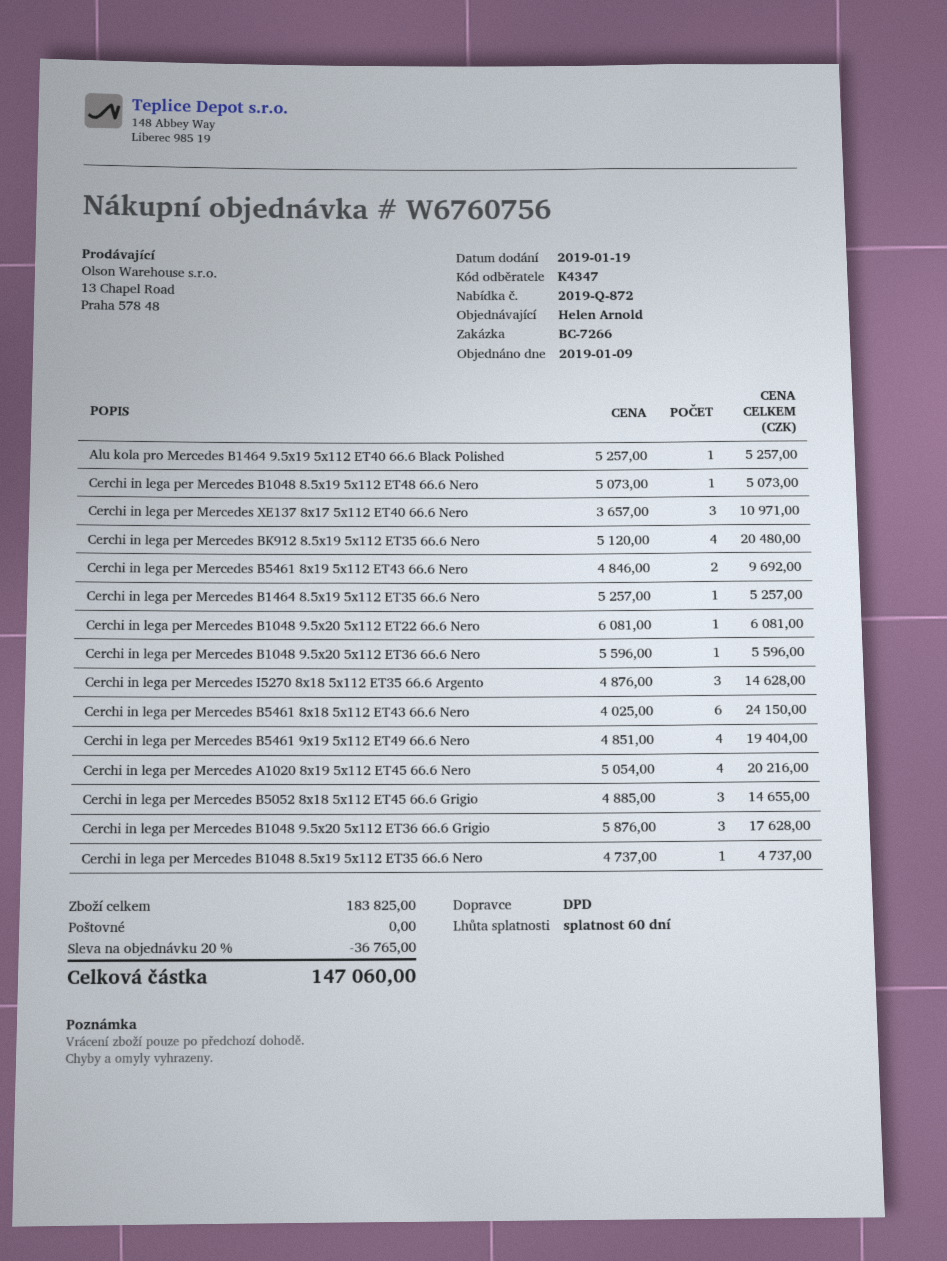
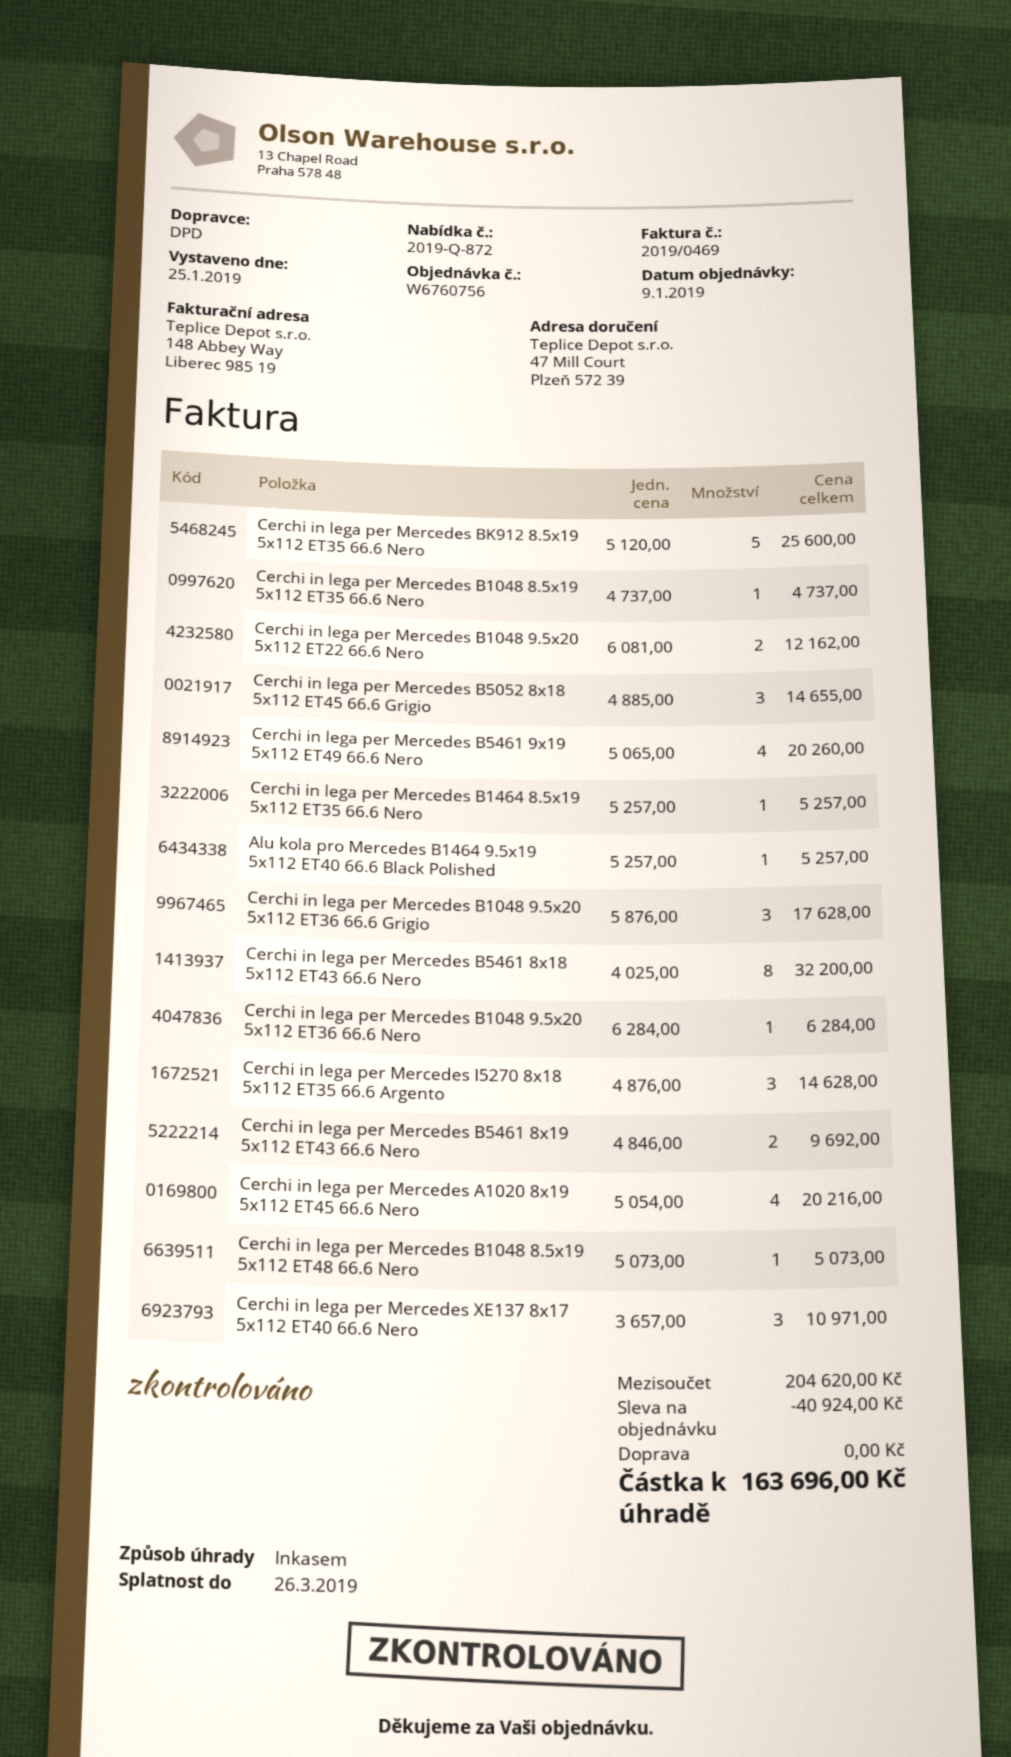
Cerchi in lega per Mercedes BK912 8.5x19 5x112 ET35 66.6 Nero: 4 x 5120.00 = 20480.00 -> 5 x 5120.00 = 25600.00
Cerchi in lega per Mercedes B1048 9.5x20 5x112 ET22 66.6 Nero: 1 x 6081.00 = 6081.00 -> 2 x 6081.00 = 12162.00
Cerchi in lega per Mercedes B1048 9.5x20 5x112 ET36 66.6 Nero: 1 x 5596.00 = 5596.00 -> 1 x 6284.00 = 6284.00
Cerchi in lega per Mercedes B5461 8x18 5x112 ET43 66.6 Nero: 6 x 4025.00 = 24150.00 -> 8 x 4025.00 = 32200.00
Cerchi in lega per Mercedes B5461 9x19 5x112 ET49 66.6 Nero: 4 x 4851.00 = 19404.00 -> 4 x 5065.00 = 20260.00
subtotal: 183825.00 -> 204620.00
discount: 36765.00 -> 40924.00
total: 147060.00 -> 163696.00

